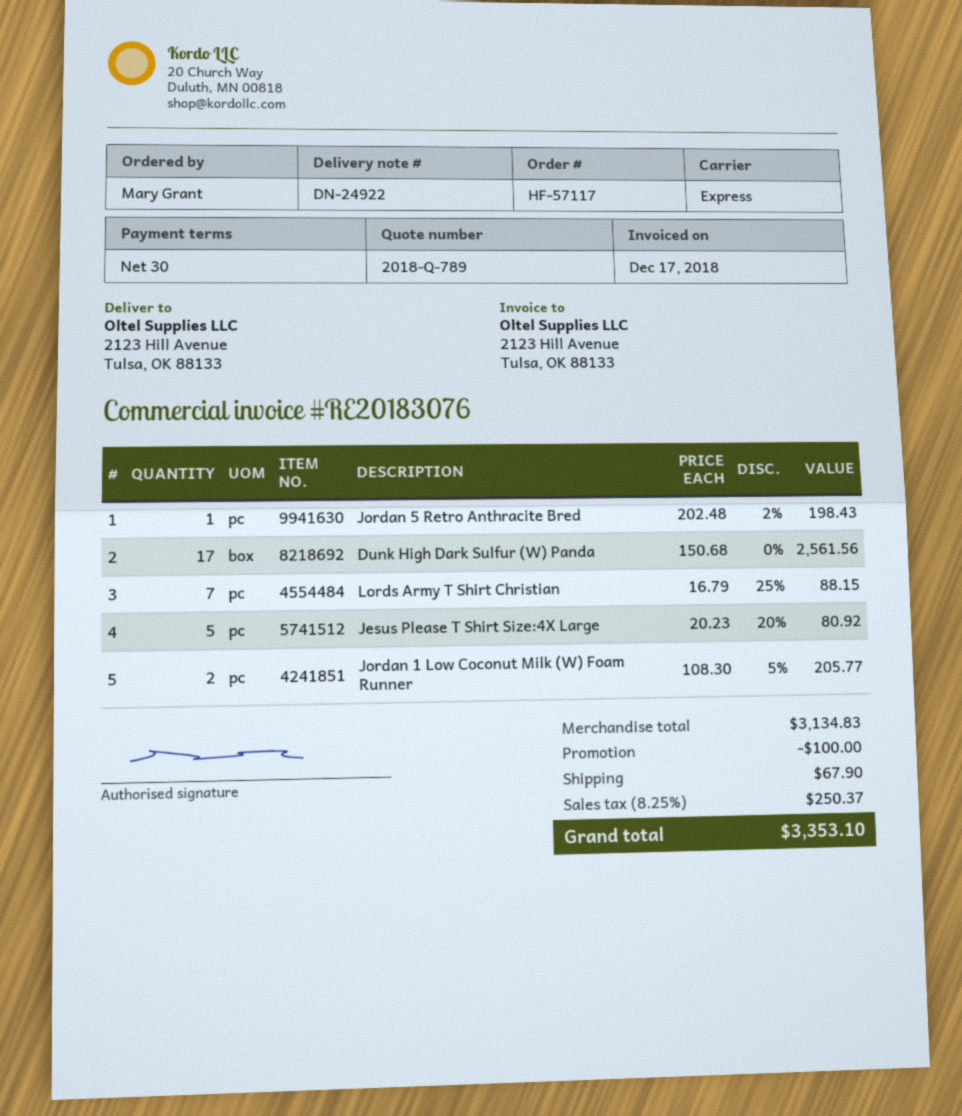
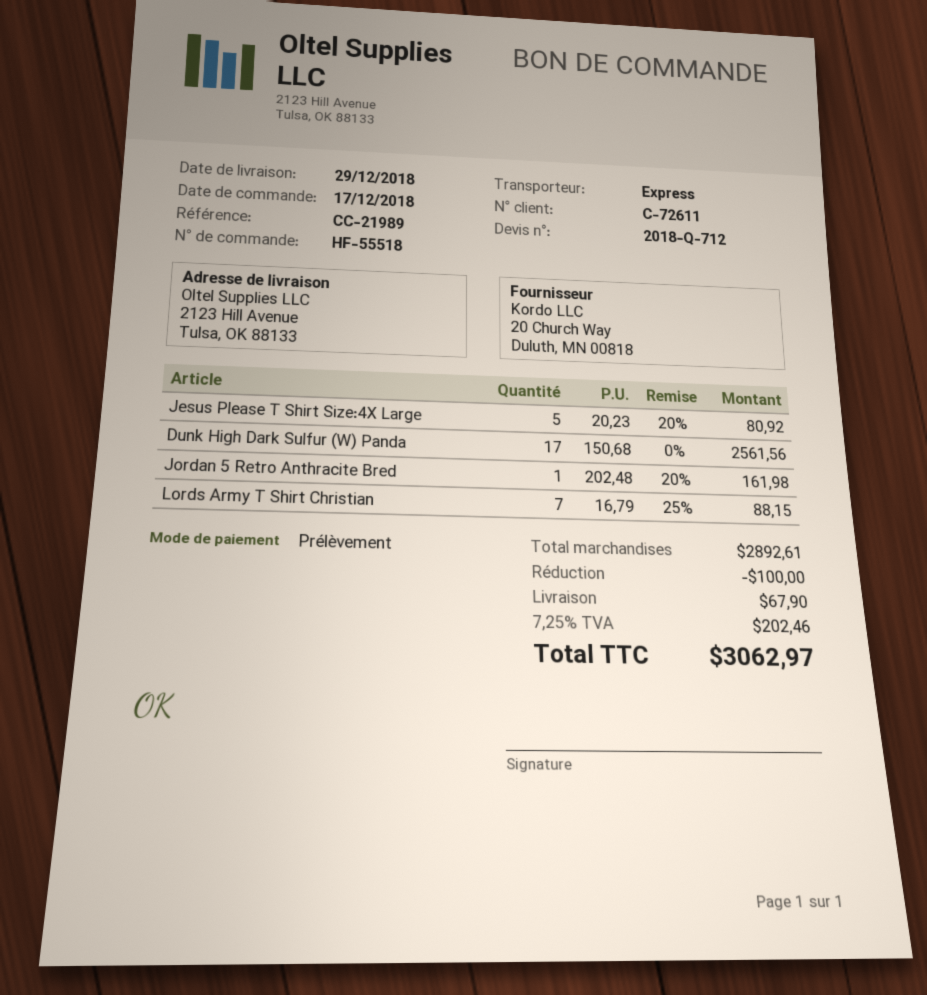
quote number: 2018-Q-789 -> 2018-Q-712
order number: HF-57117 -> HF-55518
Jordan 5 Retro Anthracite Bred: 1 x 202.48 - 2% = 198.43 -> 1 x 202.48 - 20% = 161.98
Jordan 1 Low Coconut Milk (W) Foam Runner: 2 x 108.30 - 5% = 205.77 -> none
subtotal: 3134.83 -> 2892.61
tax: 8.25% = 250.37 -> 7.25% = 202.46
total: 3353.10 -> 3062.97

